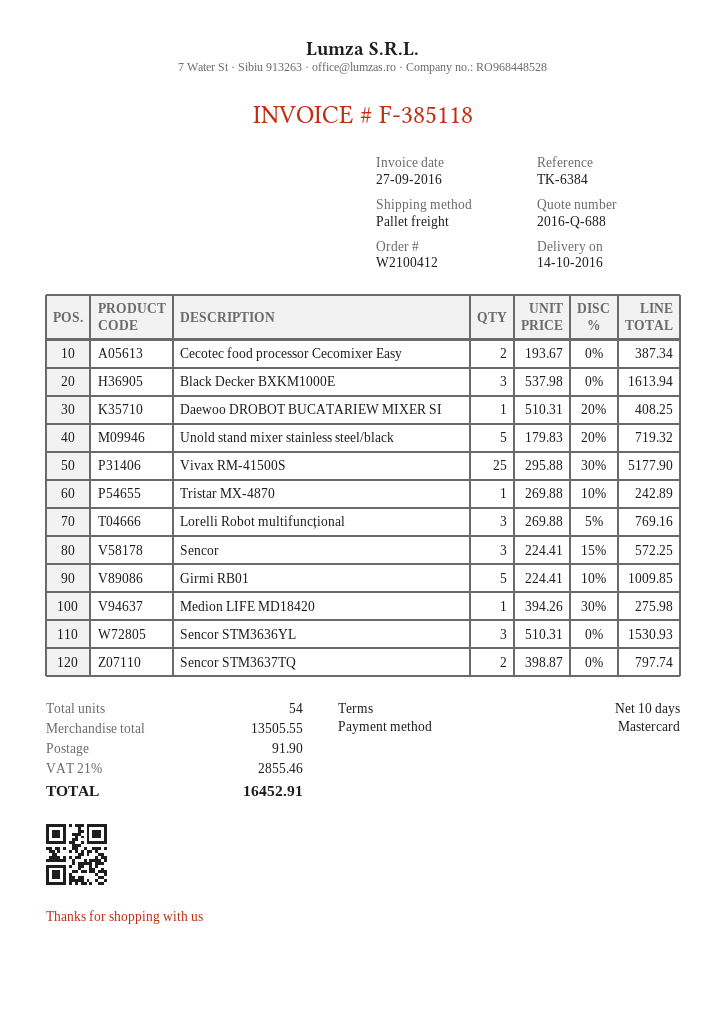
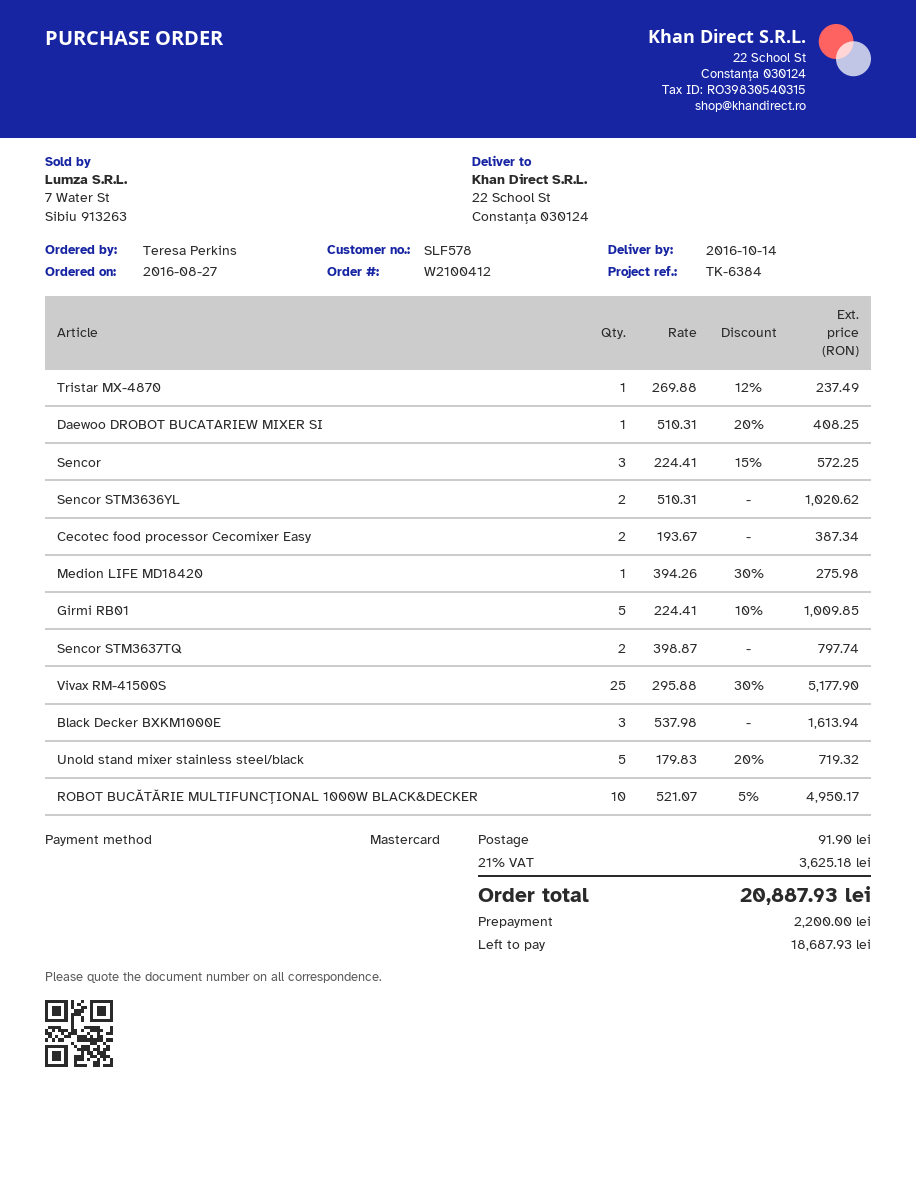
Tristar MX-4870: 1 x 269.88 - 10% = 242.89 -> 1 x 269.88 - 12% = 237.49
Lorelli Robot multifuncțional: 3 x 269.88 - 5% = 769.16 -> none
Sencor STM3636YL: 3 x 510.31 = 1530.93 -> 2 x 510.31 = 1020.62
ROBOT BUCĂTĂRIE MULTIFUNCȚIONAL 1000W BLACK&DECKER: none -> 10 x 521.07 - 5% = 4950.17
tax: 21% = 2855.46 -> 21% = 3625.18
total: 16452.91 -> 20887.93

